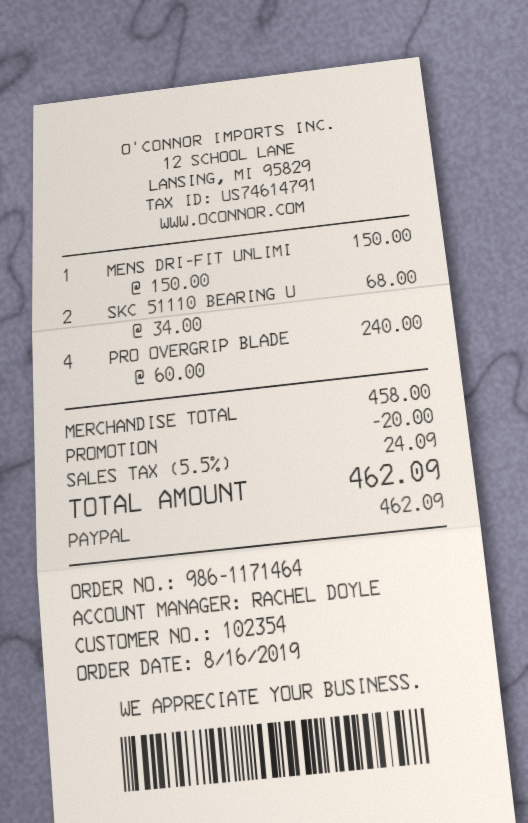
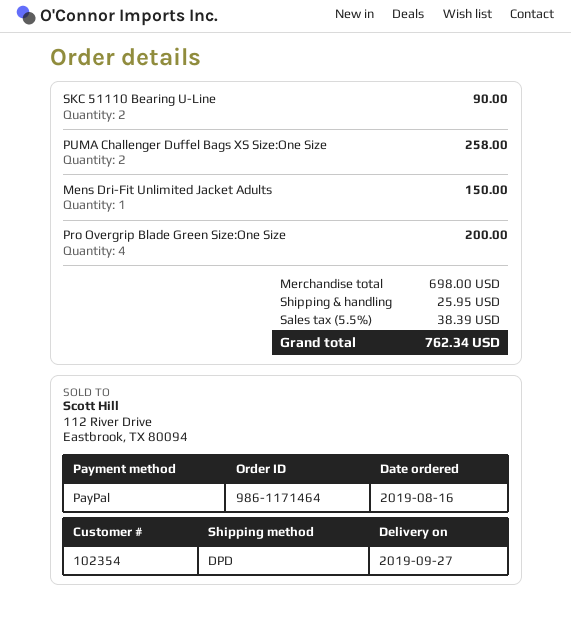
SKC 51110 BEARING U: 2 for 68.00 -> 2 for 90.00
PRO OVERGRIP BLADE: 4 for 240.00 -> 4 for 200.00
PUMA Challenger Duffel Bags XS Size:One Size: none -> 2 for 258.00
subtotal: 458.00 -> 698.00
discount: 20.00 -> none
shipping: none -> 25.95
tax: 5.5% = 24.09 -> 5.5% = 38.39
total: 462.09 -> 762.34

